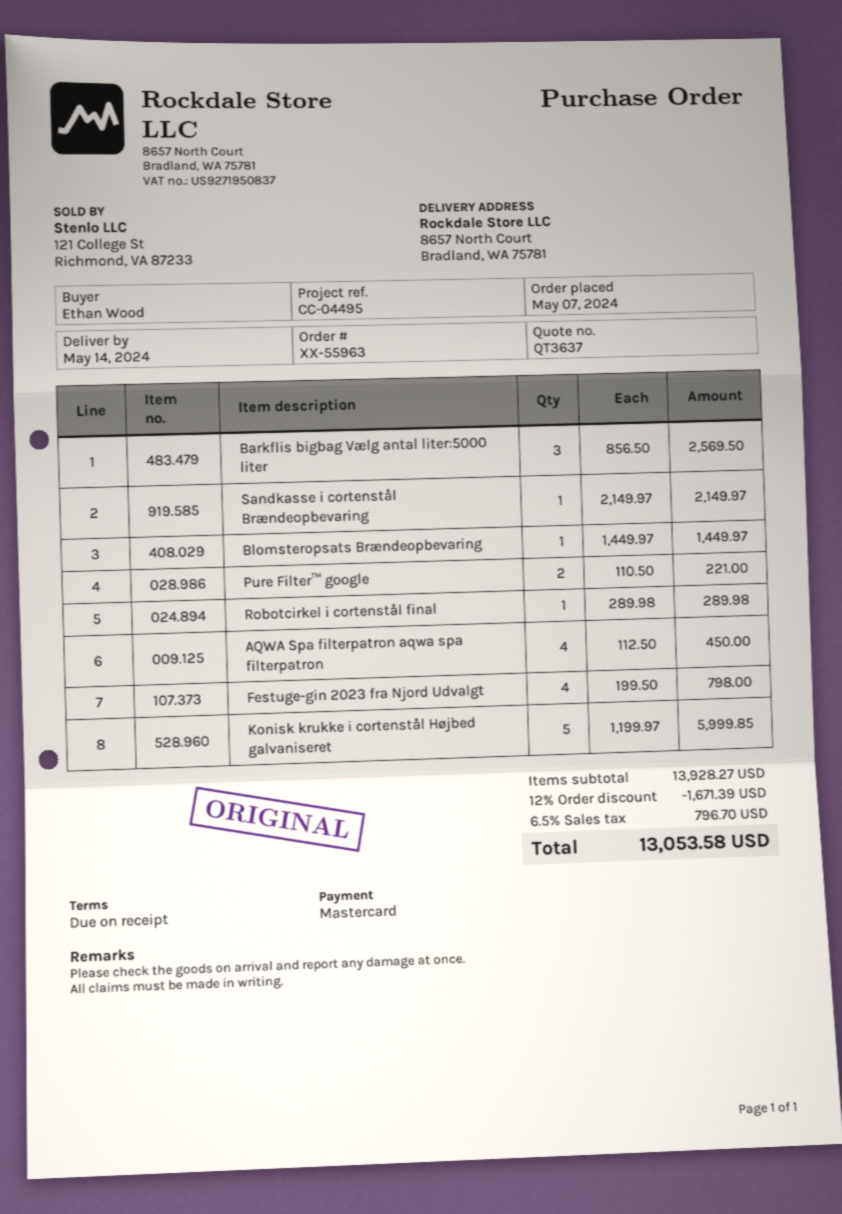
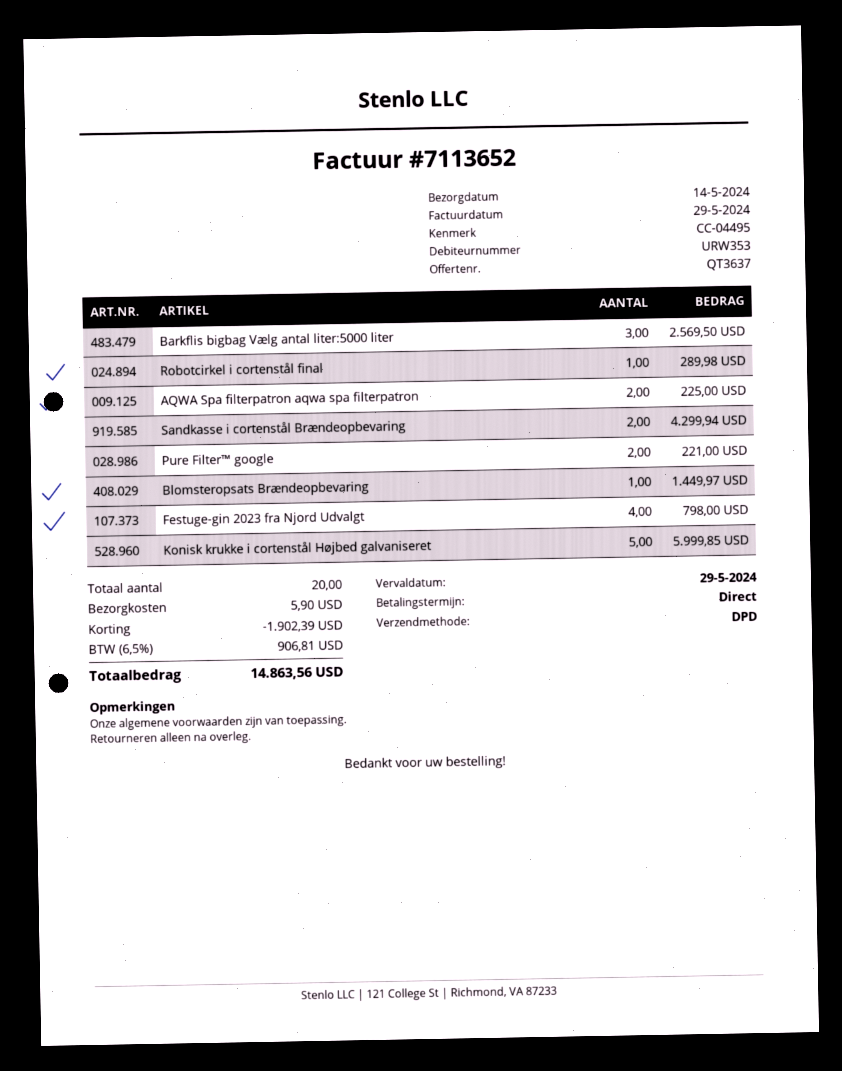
Sandkasse i cortenstål Brændeopbevaring: 1 for 2149.97 -> 2 for 4299.94
AQWA Spa filterpatron aqwa spa filterpatron: 4 for 450.00 -> 2 for 225.00
discount: 1671.39 -> 1902.39
shipping: none -> 5.90
tax: 6.5% = 796.70 -> 6.5% = 906.81
total: 13053.58 -> 14863.56

